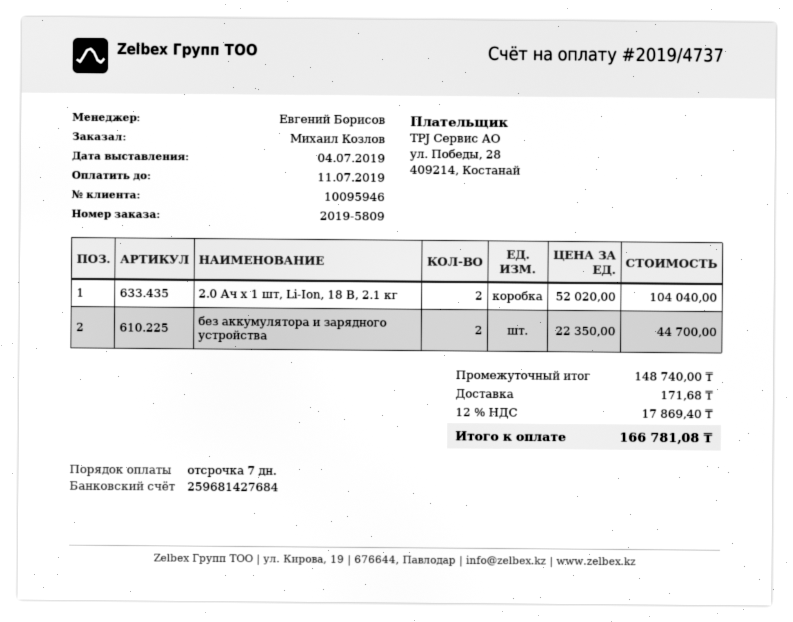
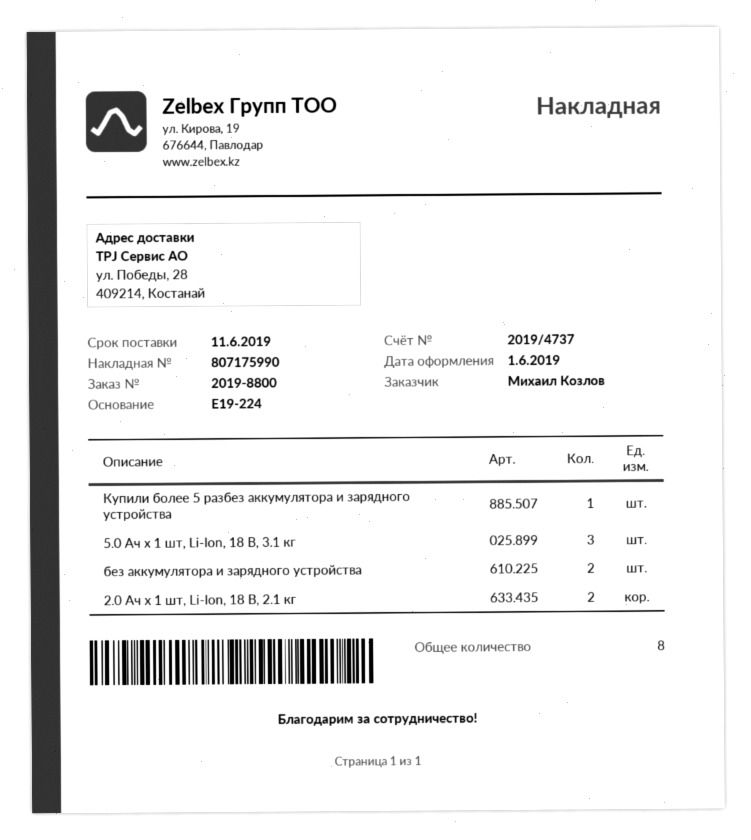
order number: 2019-5809 -> 2019-8800
Купили более 5 разбез аккумулятора и зарядного устройства: none -> 1
5.0 Ач x 1 шт, Li-Ion, 18 В, 3.1 кг: none -> 3

